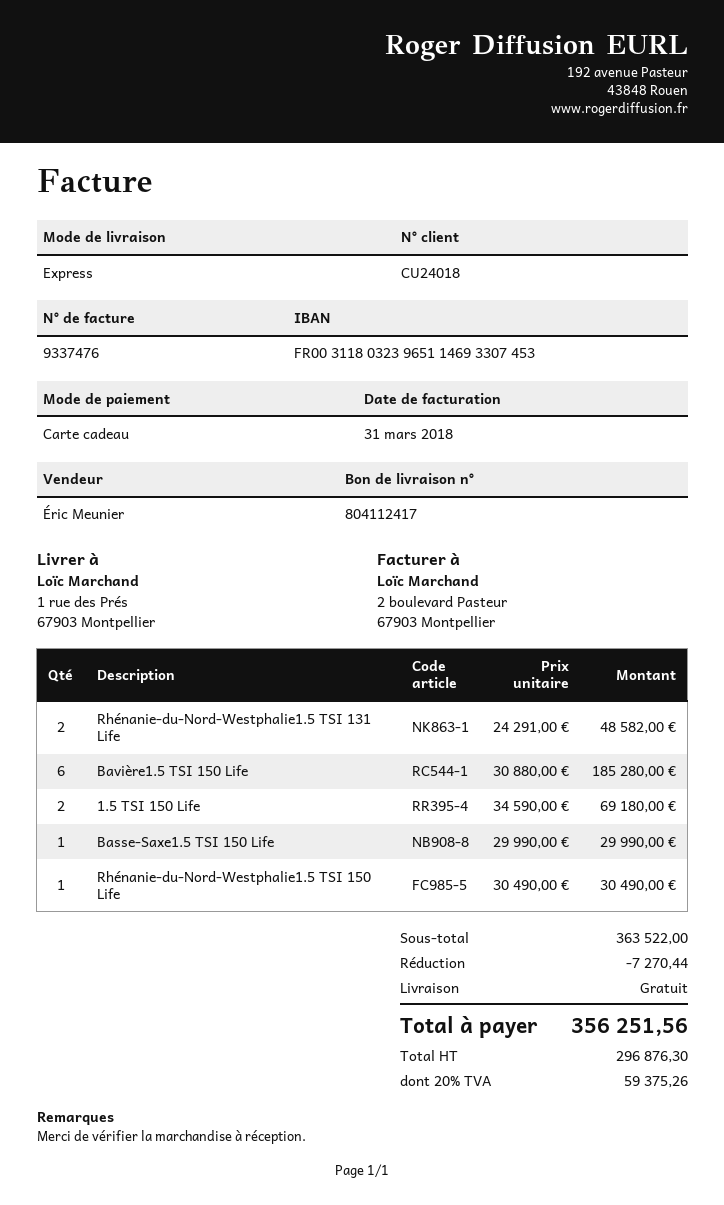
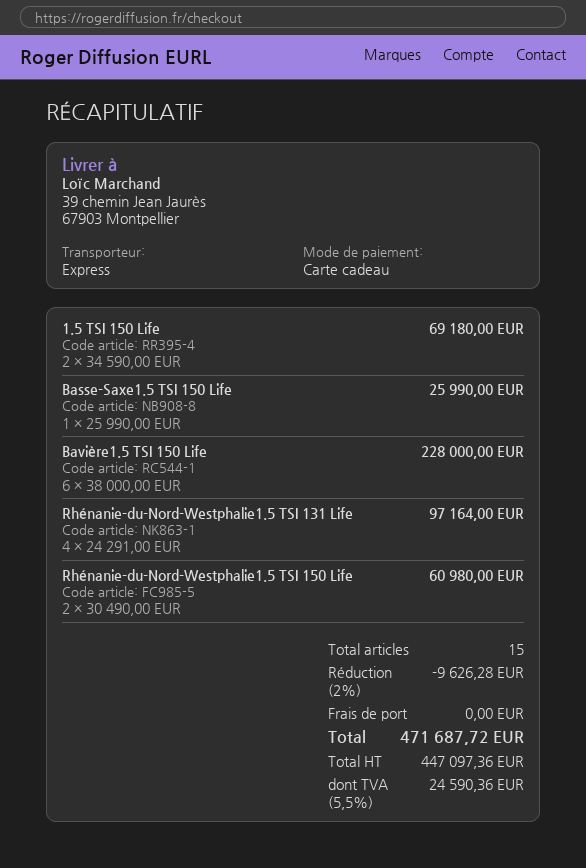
ship to: 1 rue des Prés, 67903 Montpellier -> 39 chemin Jean Jaurès, 67903 Montpellier
Rhénanie-du-Nord-Westphalie1.5 TSI 131 Life: 2 x 24291.00 = 48582.00 -> 4 x 24291.00 = 97164.00
Bavière1.5 TSI 150 Life: 6 x 30880.00 = 185280.00 -> 6 x 38000.00 = 228000.00
Basse-Saxe1.5 TSI 150 Life: 1 x 29990.00 = 29990.00 -> 1 x 25990.00 = 25990.00
Rhénanie-du-Nord-Westphalie1.5 TSI 150 Life: 1 x 30490.00 = 30490.00 -> 2 x 30490.00 = 60980.00
discount: 7270.44 -> 9626.28
net: 296876.30 -> 447097.36
tax: 20% = 59375.26 -> 5.5% = 24590.36
total: 356251.56 -> 471687.72

